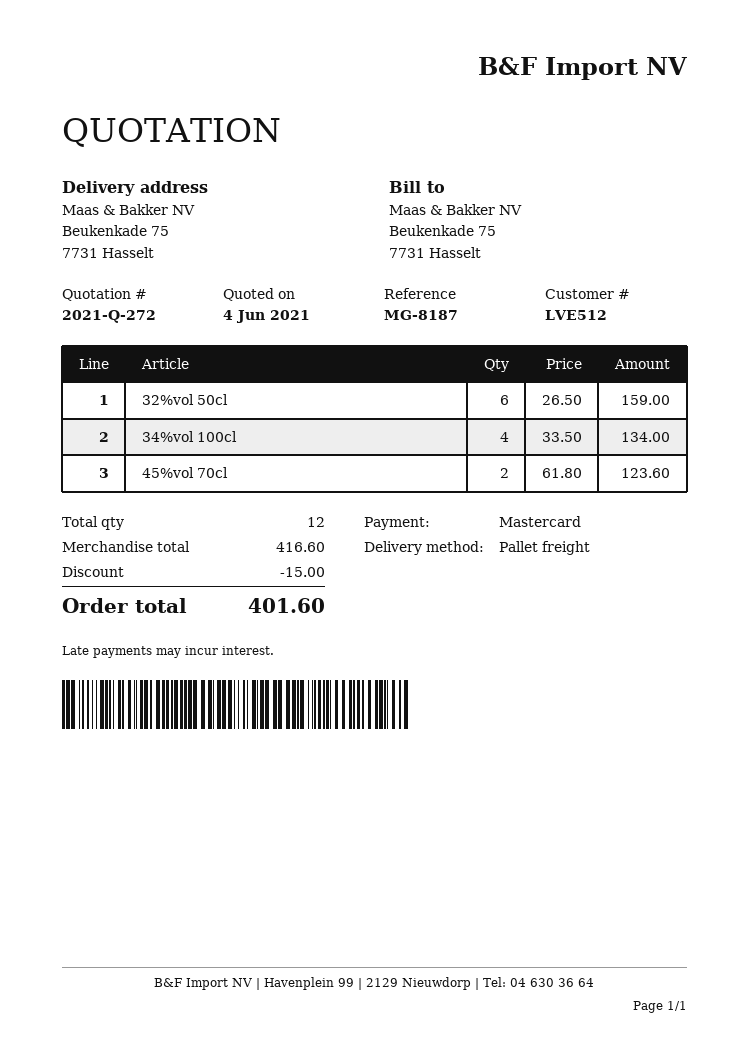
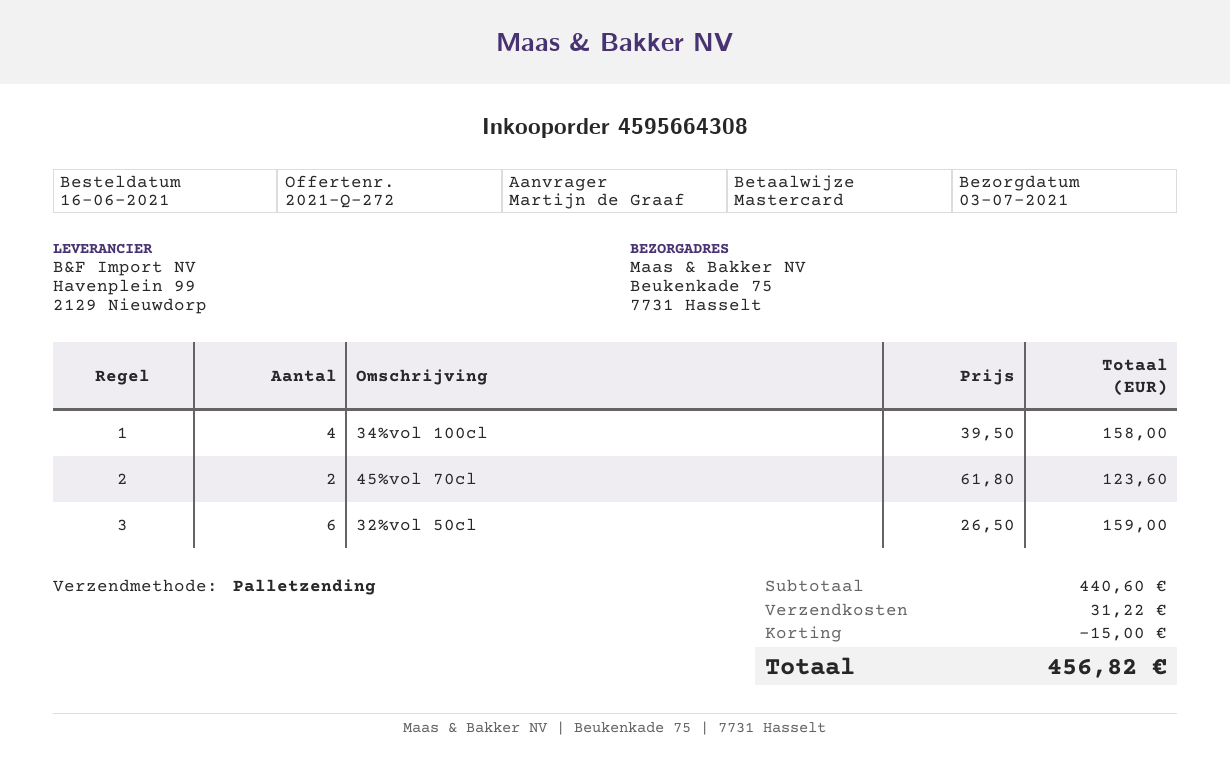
34%vol 100cl: 4 x 33.50 = 134.00 -> 4 x 39.50 = 158.00
subtotal: 416.60 -> 440.60
shipping: none -> 31.22
total: 401.60 -> 456.82

